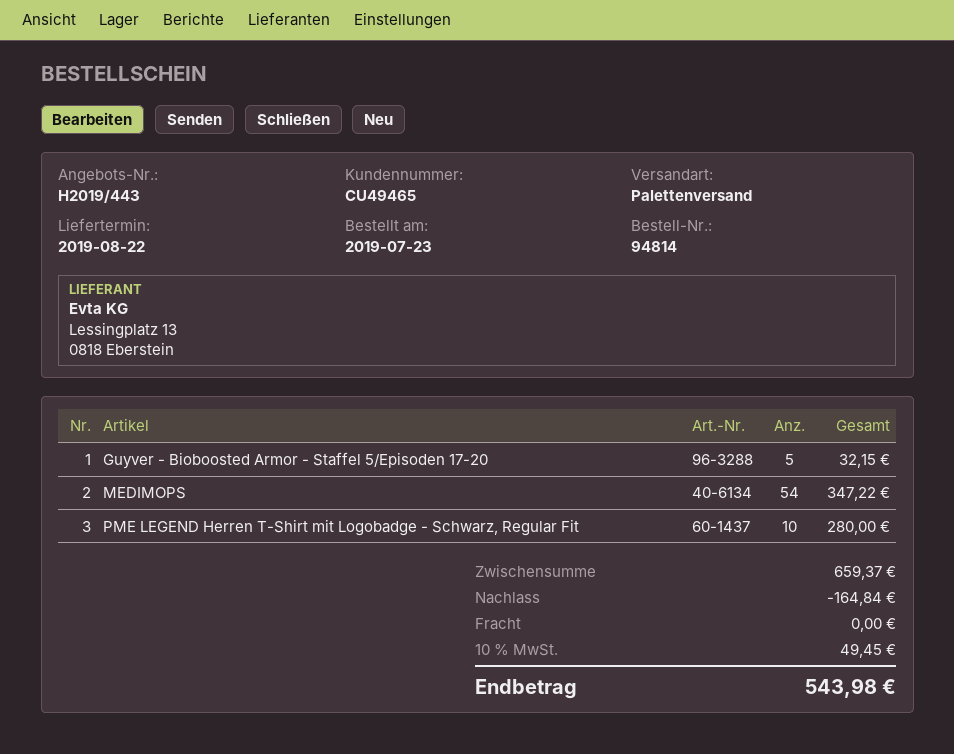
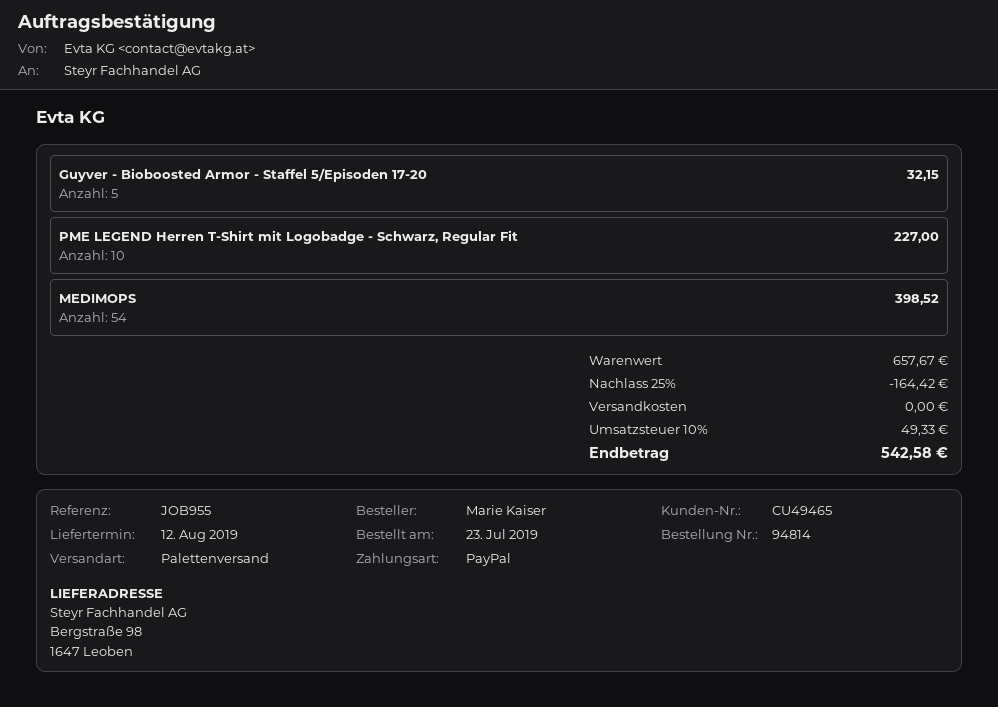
delivery date: 2019-08-22 -> 2019-08-12
MEDIMOPS: 54 for 347.22 -> 54 for 398.52
PME LEGEND Herren T-Shirt mit Logobadge - Schwarz, Regular Fit: 10 for 280.00 -> 10 for 227.00
subtotal: 659.37 -> 657.67
discount: 164.84 -> 164.42
tax: 10% = 49.45 -> 10% = 49.33
total: 543.98 -> 542.58

